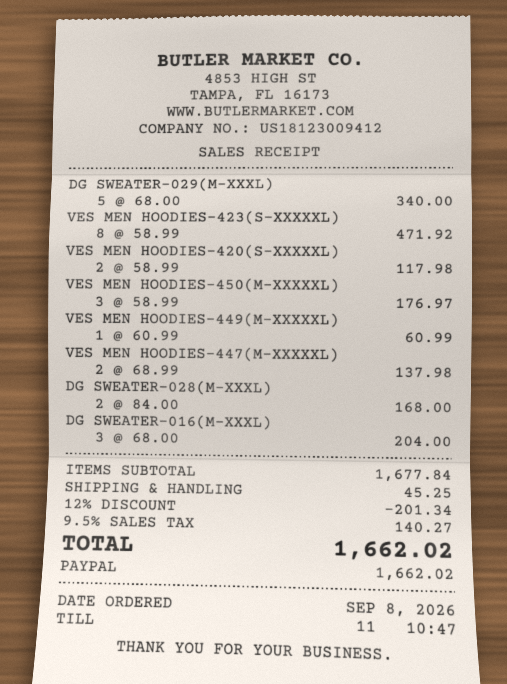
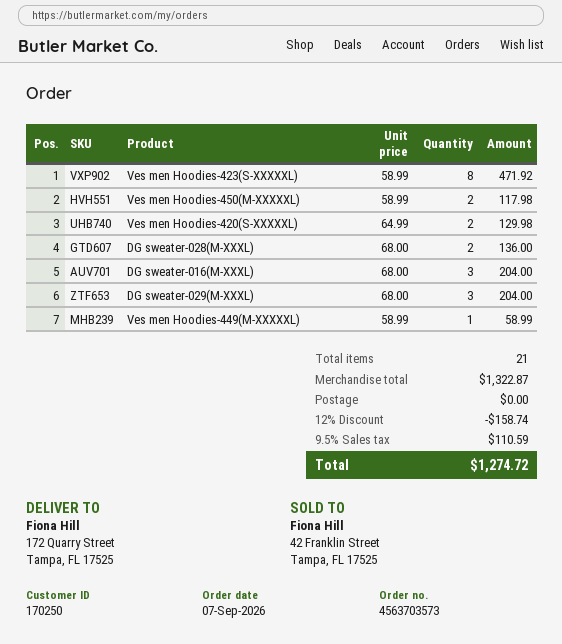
order date: 2026-09-08 -> 2026-09-07
DG SWEATER-029(M-XXXL): 5 x 68.00 = 340.00 -> 3 x 68.00 = 204.00
VES MEN HOODIES-420(S-XXXXXL): 2 x 58.99 = 117.98 -> 2 x 64.99 = 129.98
VES MEN HOODIES-450(M-XXXXXL): 3 x 58.99 = 176.97 -> 2 x 58.99 = 117.98
VES MEN HOODIES-449(M-XXXXXL): 1 x 60.99 = 60.99 -> 1 x 58.99 = 58.99
VES MEN HOODIES-447(M-XXXXXL): 2 x 68.99 = 137.98 -> none
DG SWEATER-028(M-XXXL): 2 x 84.00 = 168.00 -> 2 x 68.00 = 136.00
subtotal: 1677.84 -> 1322.87
discount: 12% = 201.34 -> 12% = 158.74
shipping: 45.25 -> 0.00
tax: 9.5% = 140.27 -> 9.5% = 110.59
total: 1662.02 -> 1274.72

